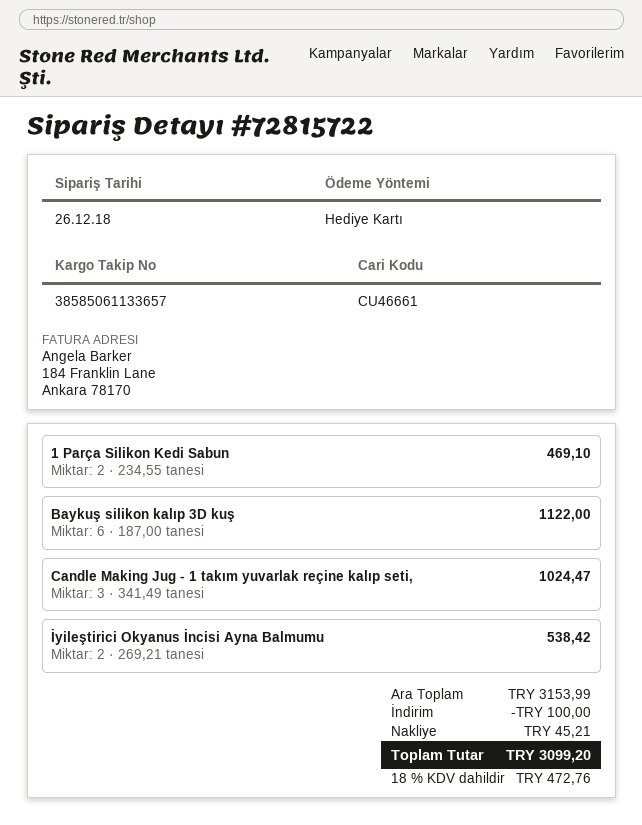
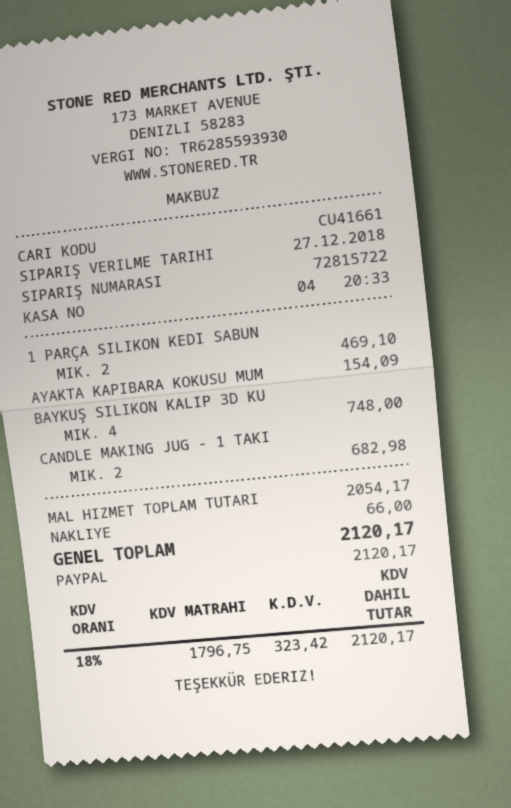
order date: 2018-12-26 -> 2018-12-27
customer number: CU46661 -> CU41661
payment method: gift card -> PayPal
Baykuş silikon kalıp 3D kuş: 6 for 1122.00 -> 4 for 748.00
Candle Making Jug - 1 takım yuvarlak reçine kalıp seti,: 3 for 1024.47 -> 2 for 682.98
İyileştirici Okyanus İncisi Ayna Balmumu: 2 for 538.42 -> none
AYAKTA KAPIBARA KOKUSU MUM: none -> 1 for 154.09
subtotal: 3153.99 -> 2054.17
discount: 100.00 -> none
shipping: 45.21 -> 66.00
tax: 18% = 472.76 -> 18% = 323.42
total: 3099.20 -> 2120.17

